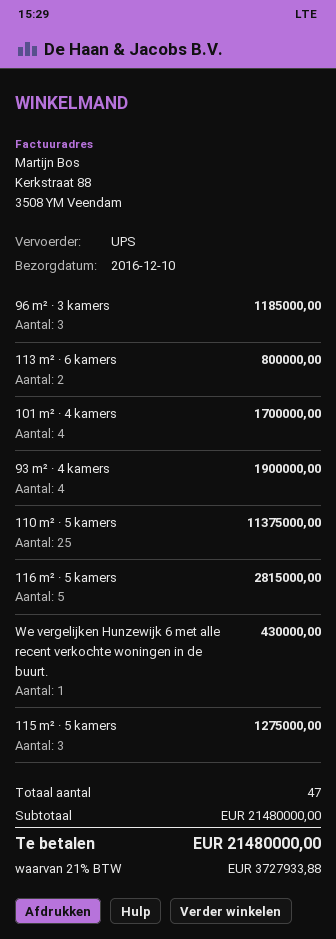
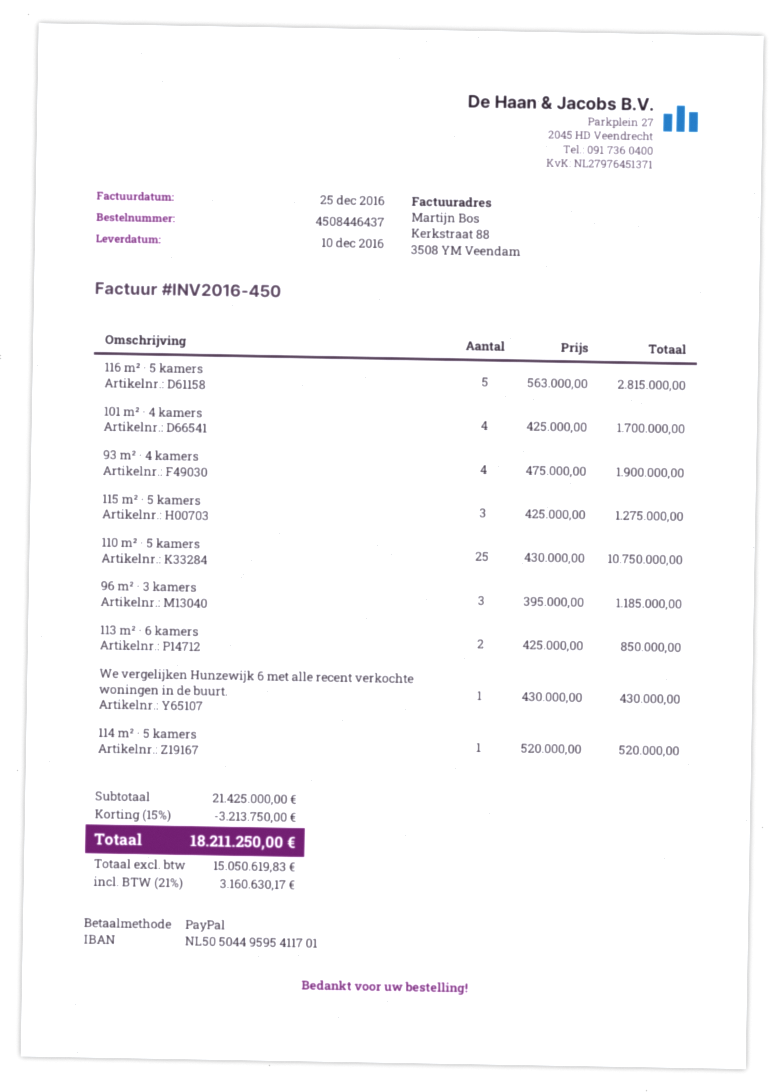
113 m² · 6 kamers: 2 for 800000.00 -> 2 for 850000.00
110 m² · 5 kamers: 25 for 11375000.00 -> 25 for 10750000.00
114 m² · 5 kamers: none -> 1 for 520000.00
subtotal: 21480000.00 -> 21425000.00
discount: none -> 15% = 3213750.00
tax: 21% = 3727933.88 -> 21% = 3160630.17
total: 21480000.00 -> 18211250.00

